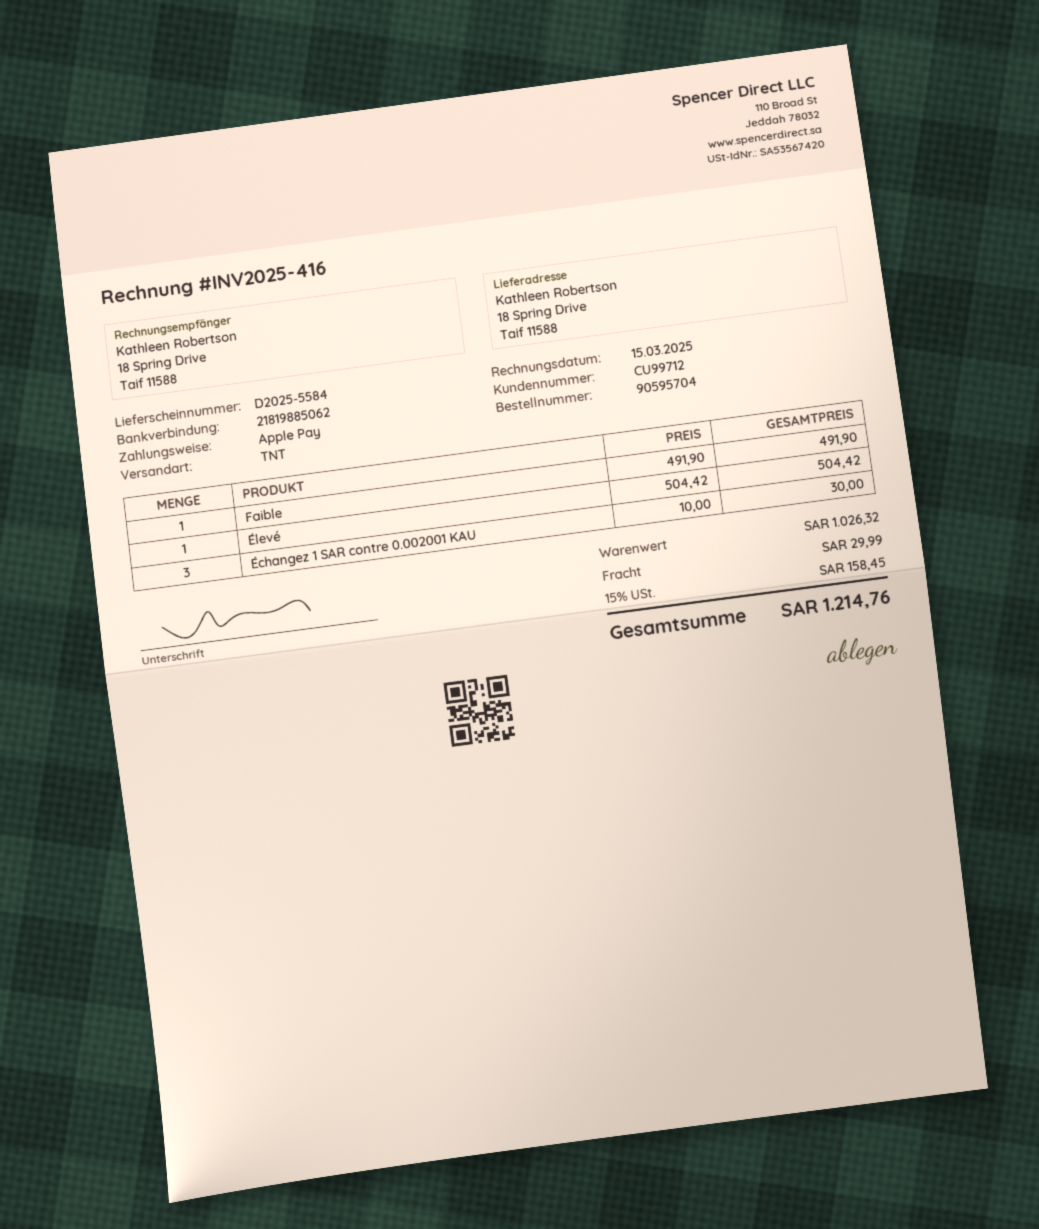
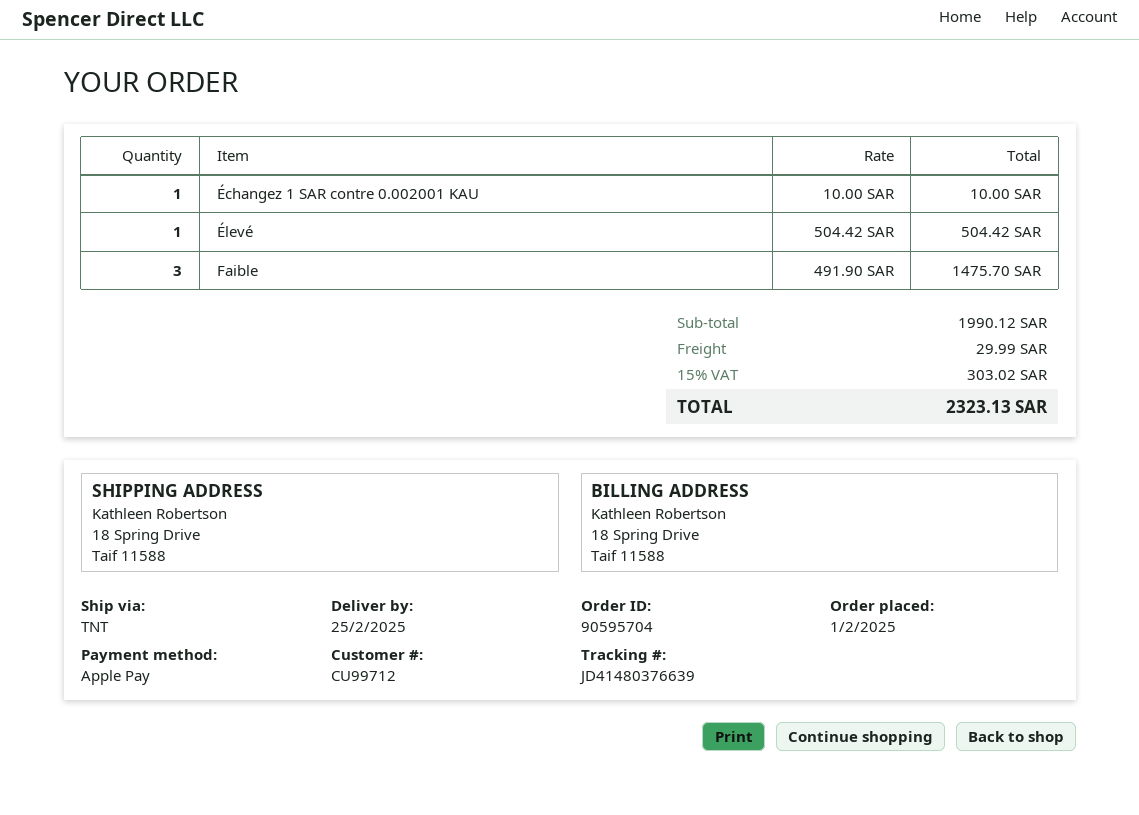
Faible: 1 x 491.90 = 491.90 -> 3 x 491.90 = 1475.70
Échangez 1 SAR contre 0.002001 KAU: 3 x 10.00 = 30.00 -> 1 x 10.00 = 10.00
subtotal: 1026.32 -> 1990.12
tax: 15% = 158.45 -> 15% = 303.02
total: 1214.76 -> 2323.13

